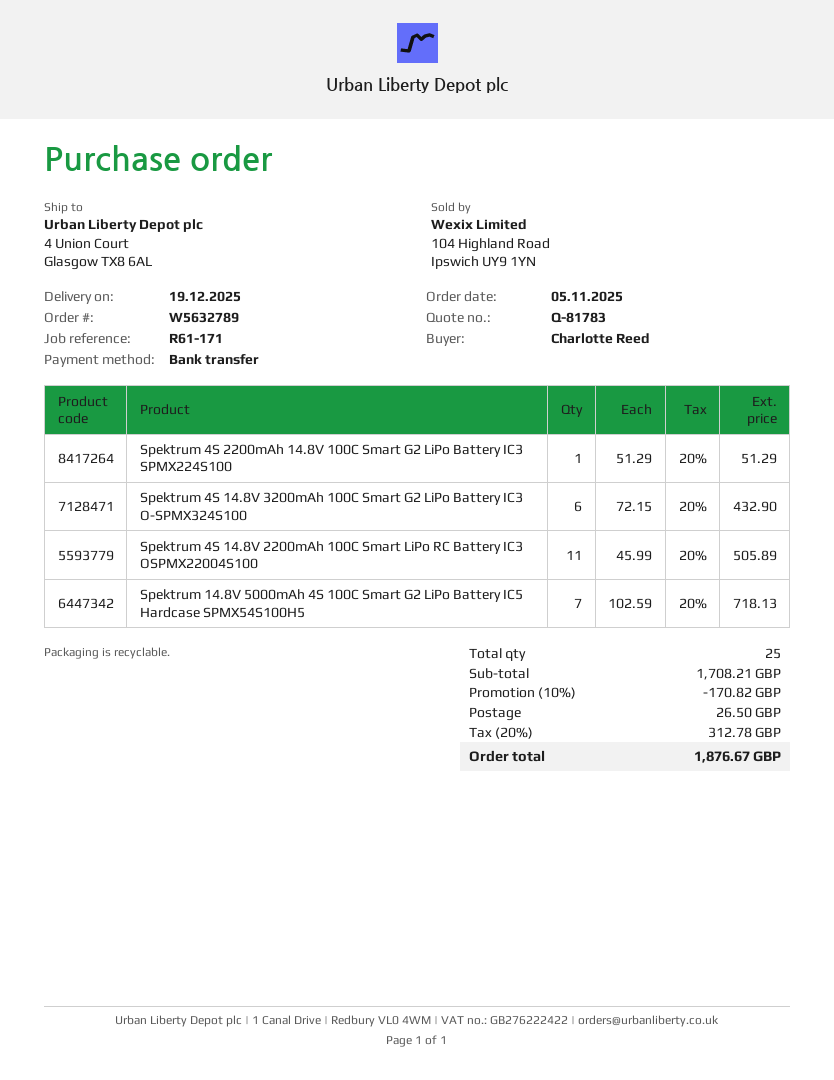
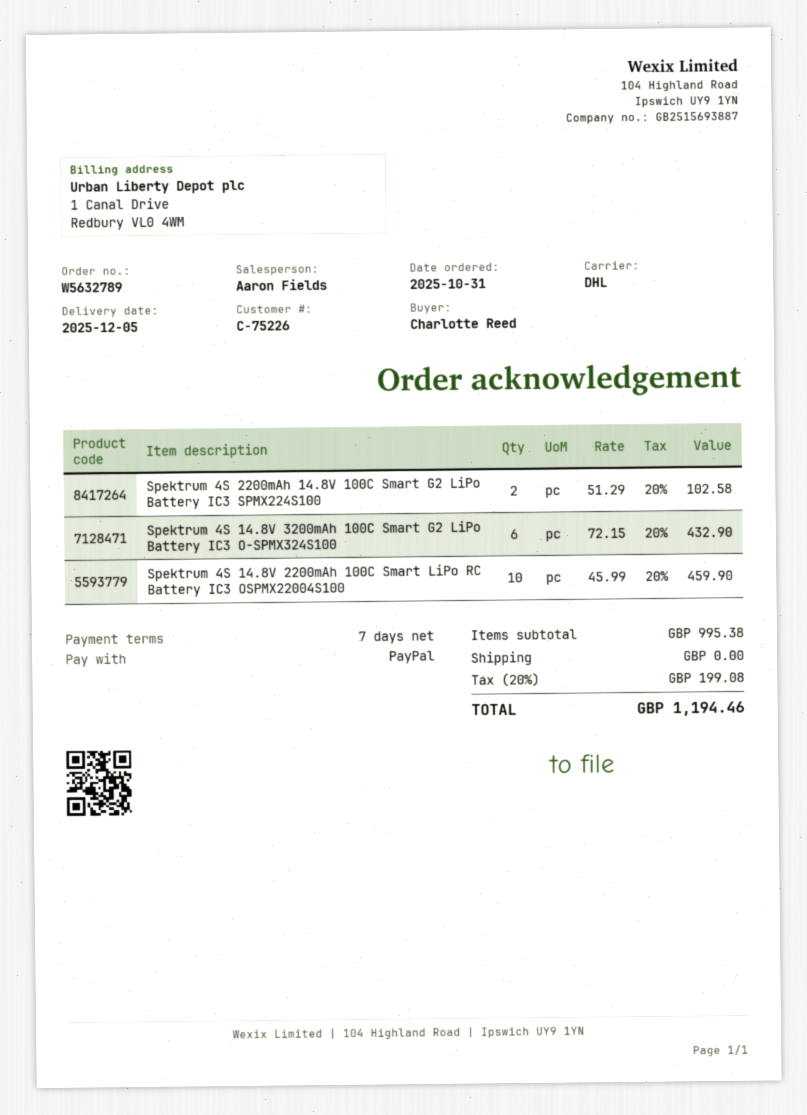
order date: 2025-11-05 -> 2025-10-31
delivery date: 2025-12-19 -> 2025-12-05
payment method: bank transfer -> PayPal
Spektrum 4S 2200mAh 14.8V 100C Smart G2 LiPo Battery IC3 SPMX224S100: 1 x 51.29 = 51.29 -> 2 x 51.29 = 102.58
Spektrum 4S 14.8V 2200mAh 100C Smart LiPo RC Battery IC3 OSPMX22004S100: 11 x 45.99 = 505.89 -> 10 x 45.99 = 459.90
Spektrum 14.8V 5000mAh 4S 100C Smart G2 LiPo Battery IC5 Hardcase SPMX54S100H5: 7 x 102.59 = 718.13 -> none
subtotal: 1708.21 -> 995.38
discount: 10% = 170.82 -> none
shipping: 26.50 -> 0.00
tax: 20% = 312.78 -> 20% = 199.08
total: 1876.67 -> 1194.46

